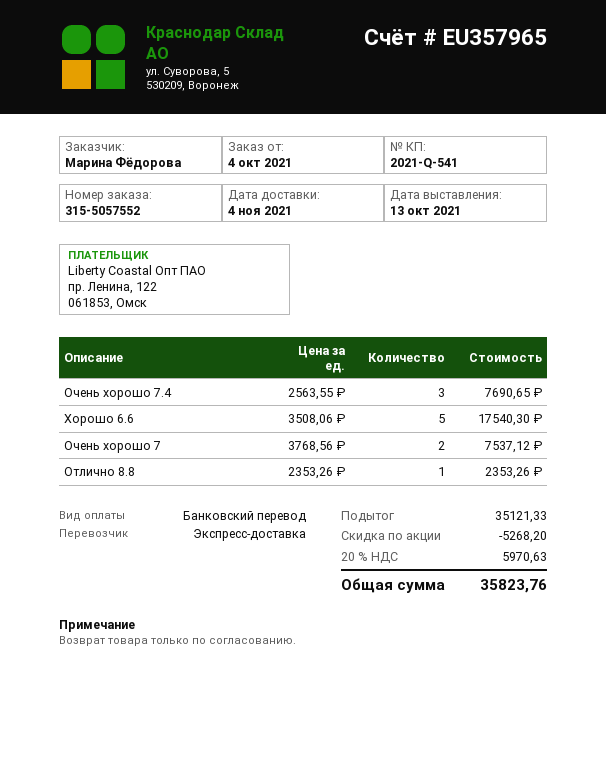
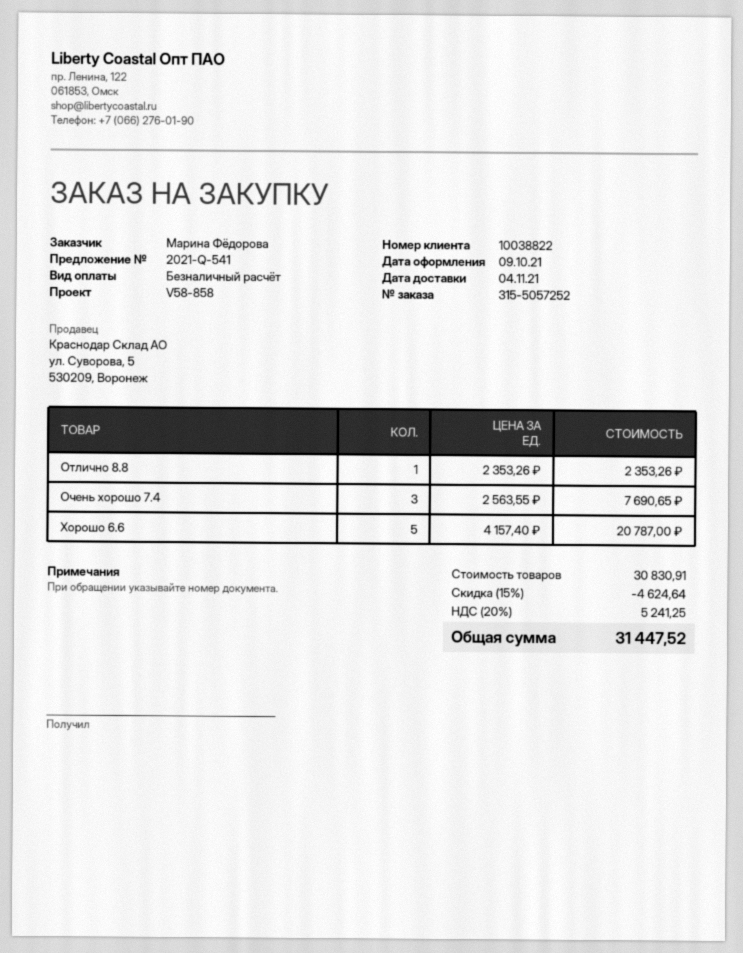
order number: 315-5057552 -> 315-5057252
order date: 2021-10-04 -> 2021-10-09
Хорошо 6.6: 5 x 3508.06 = 17540.30 -> 5 x 4157.40 = 20787.00
Очень хорошо 7: 2 x 3768.56 = 7537.12 -> none
subtotal: 35121.33 -> 30830.91
discount: 5268.20 -> 4624.64
tax: 20% = 5970.63 -> 20% = 5241.25
total: 35823.76 -> 31447.52

